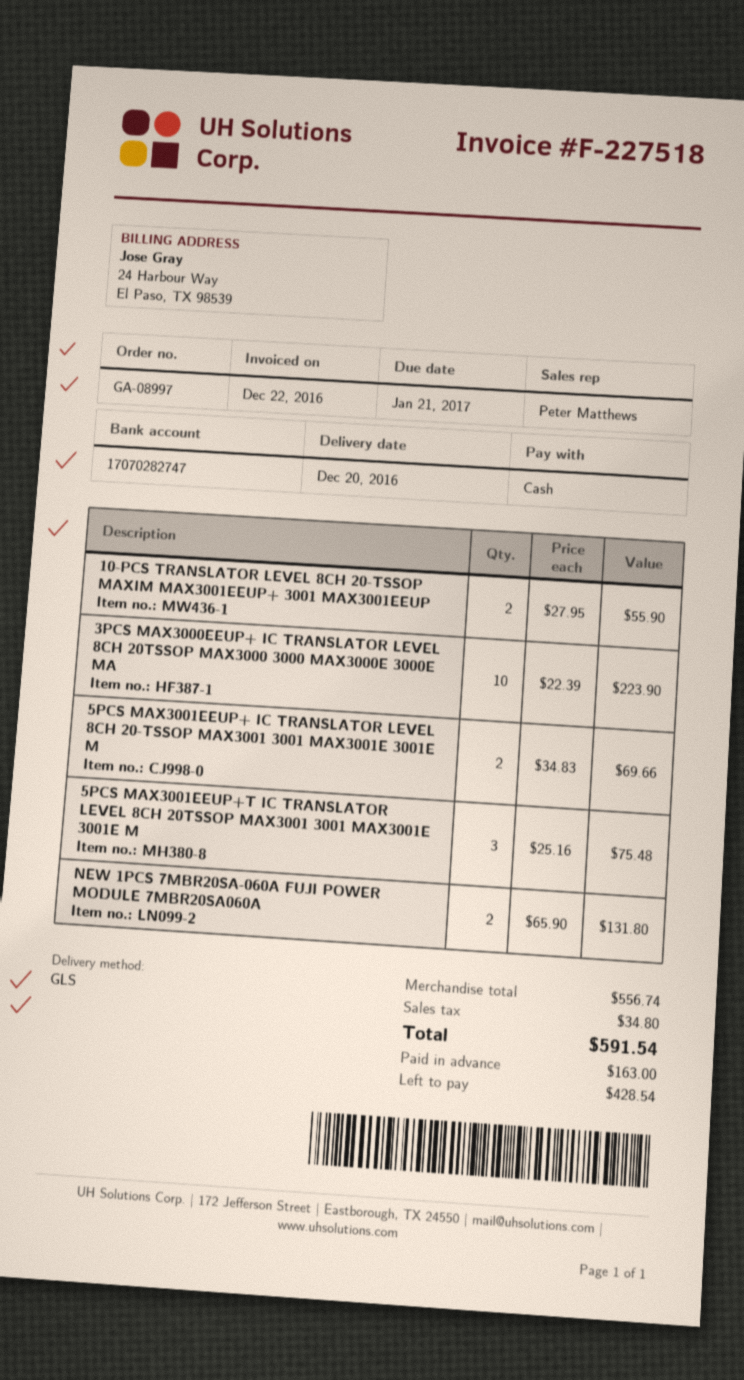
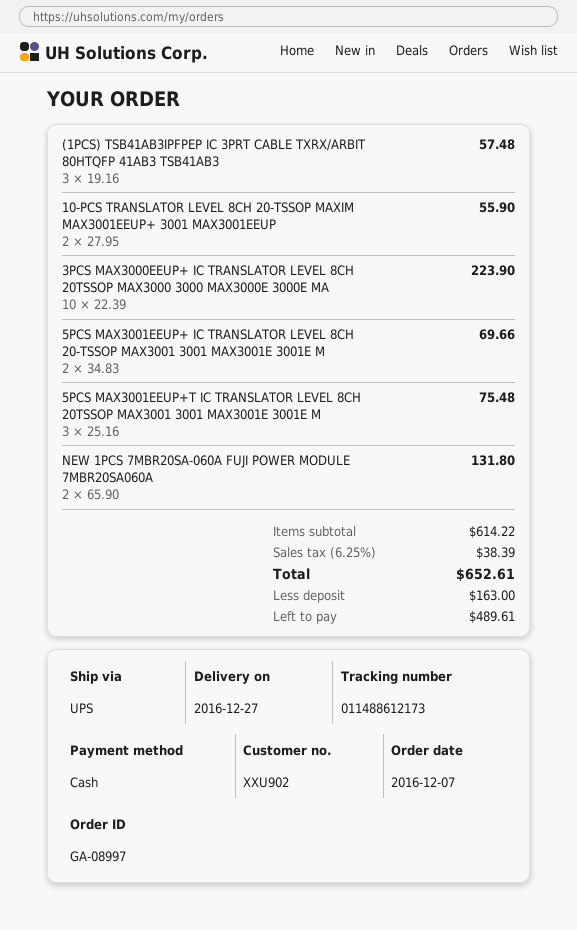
delivery date: 2016-12-20 -> 2016-12-27
shipping method: GLS -> UPS
(1PCS) TSB41AB3IPFPEP IC 3PRT CABLE TXRX/ARBIT 80HTQFP 41AB3 TSB41AB3: none -> 3 x 19.16 = 57.48
subtotal: 556.74 -> 614.22
tax: 34.80 -> 38.39
total: 591.54 -> 652.61
balance: 428.54 -> 489.61

